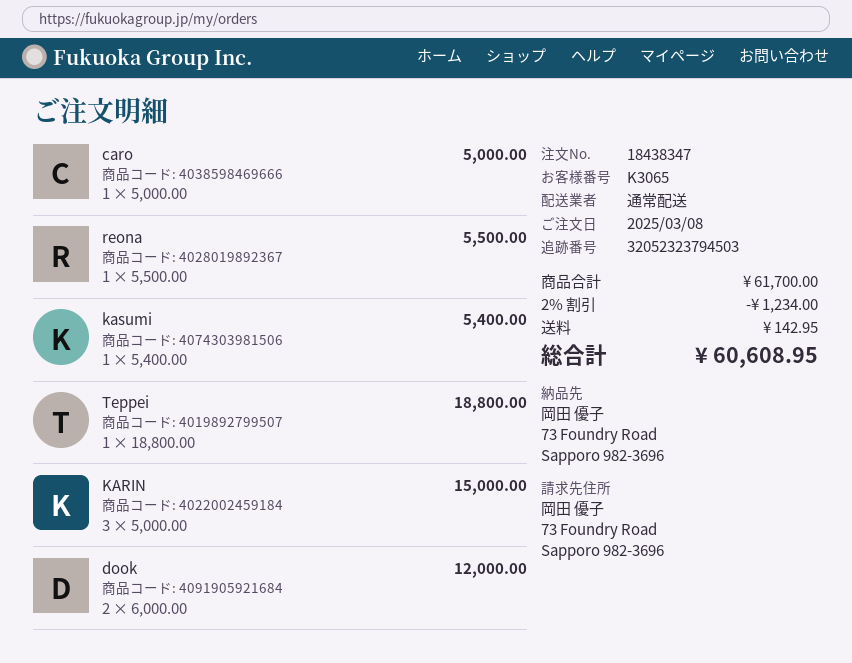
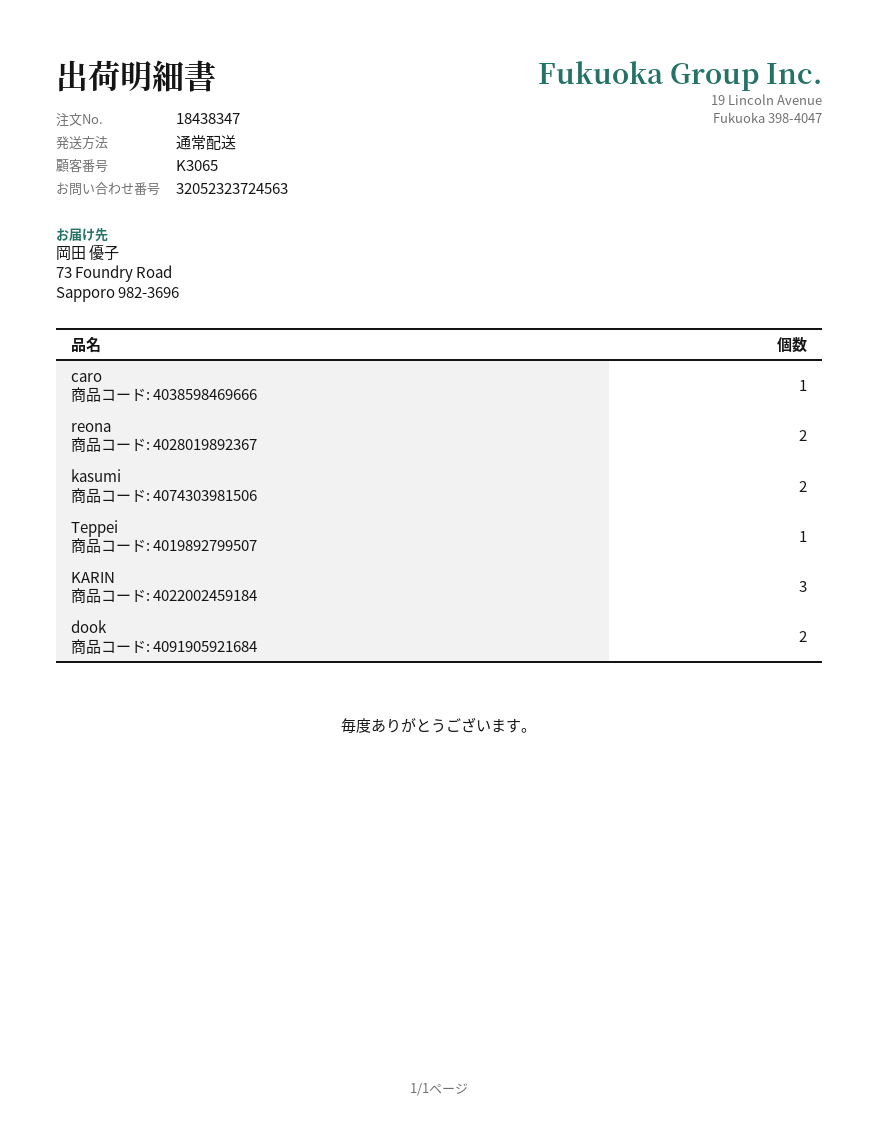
tracking number: 32052323794503 -> 32052323724563
reona: 1 -> 2
kasumi: 1 -> 2

